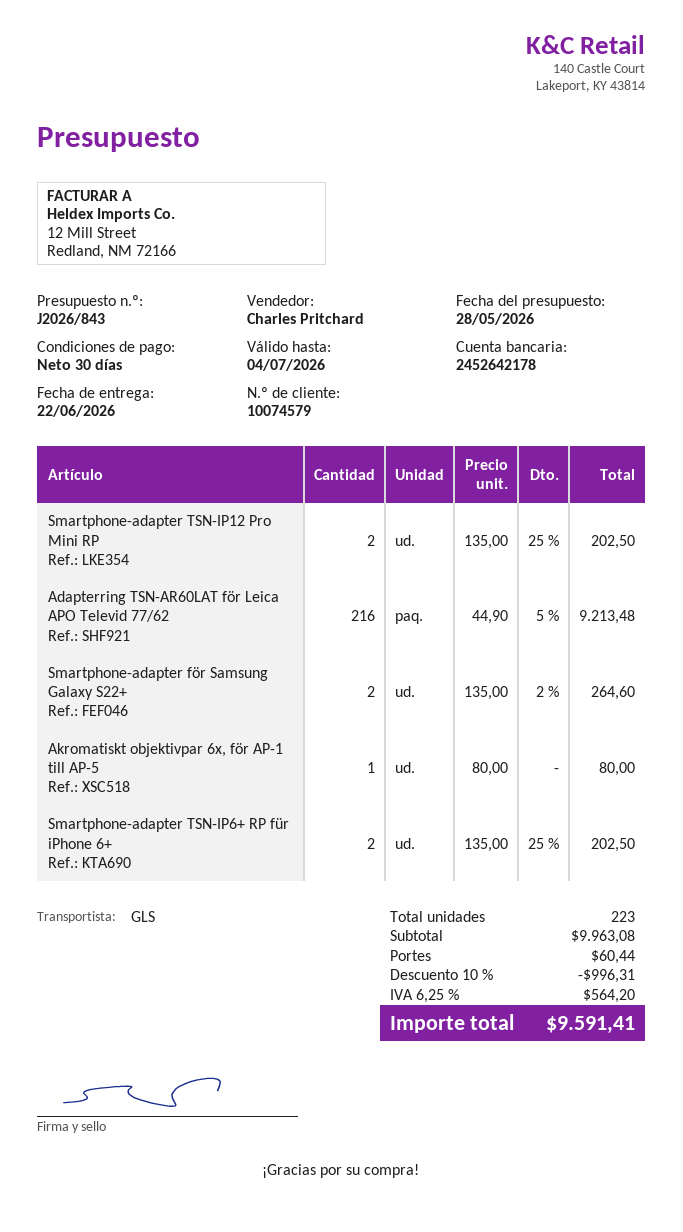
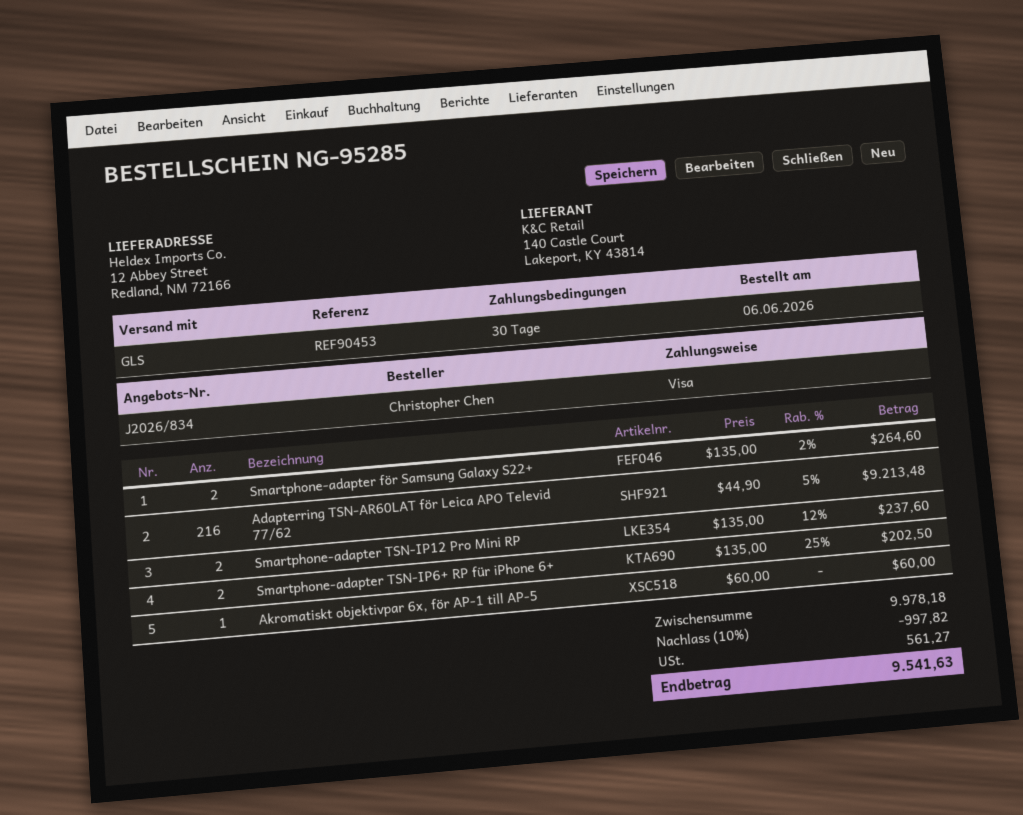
quote number: J2026/843 -> J2026/834
Smartphone-adapter TSN-IP12 Pro Mini RP: 2 x 135.00 - 25% = 202.50 -> 2 x 135.00 - 12% = 237.60
Akromatiskt objektivpar 6x, för AP-1 till AP-5: 1 x 80.00 = 80.00 -> 1 x 60.00 = 60.00
subtotal: 9963.08 -> 9978.18
discount: 10% = 996.31 -> 10% = 997.82
shipping: 60.44 -> none
tax: 564.20 -> 561.27
total: 9591.41 -> 9541.63

